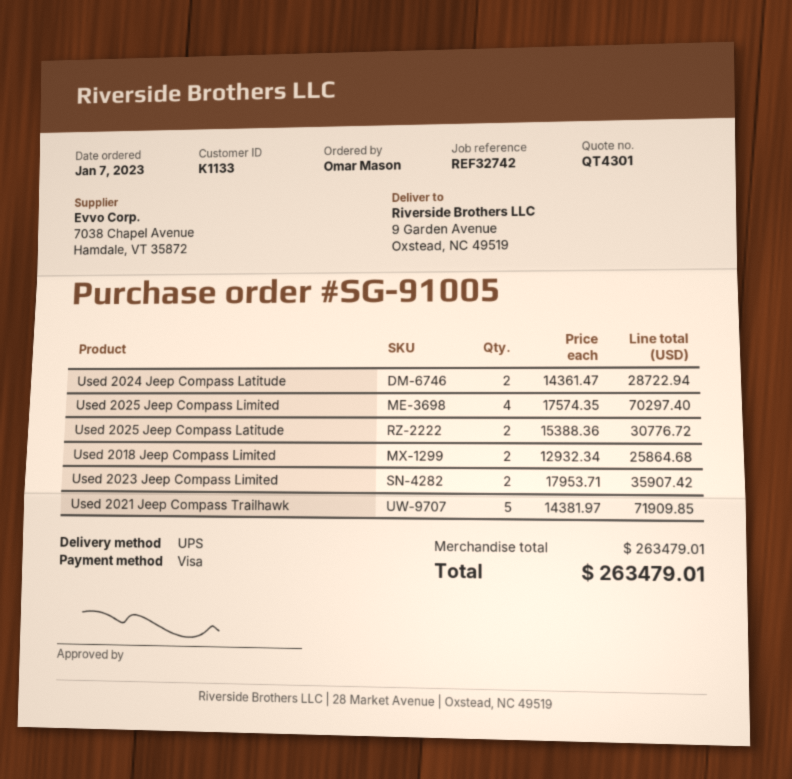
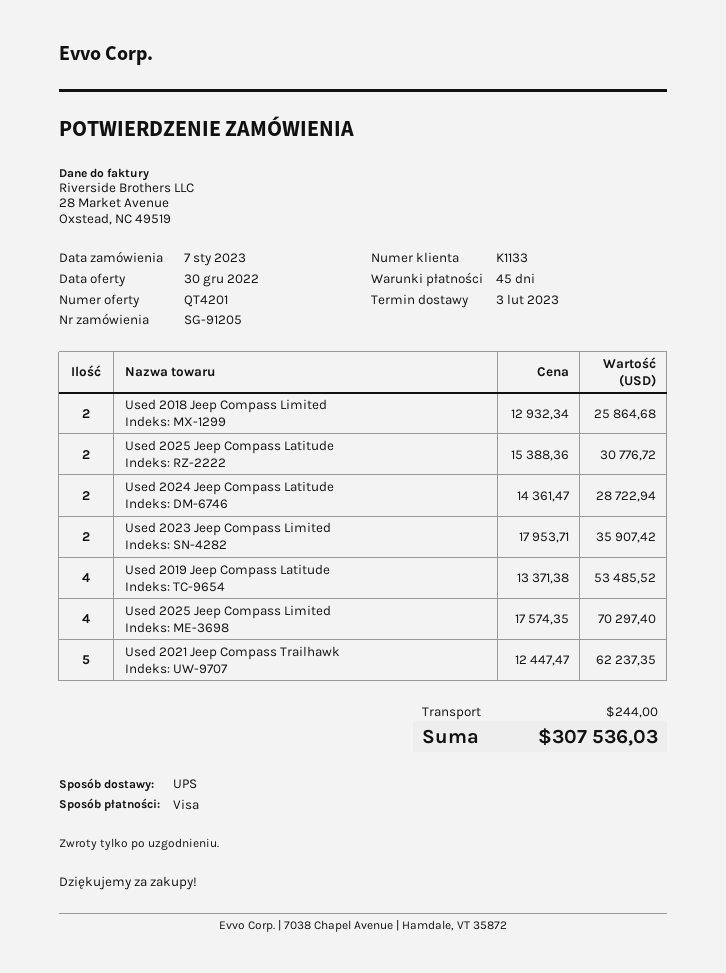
quote number: QT4301 -> QT4201
order number: SG-91005 -> SG-91205
Used 2021 Jeep Compass Trailhawk: 5 x 14381.97 = 71909.85 -> 5 x 12447.47 = 62237.35
Used 2019 Jeep Compass Latitude: none -> 4 x 13371.38 = 53485.52
shipping: none -> 244.00
total: 263479.01 -> 307536.03

